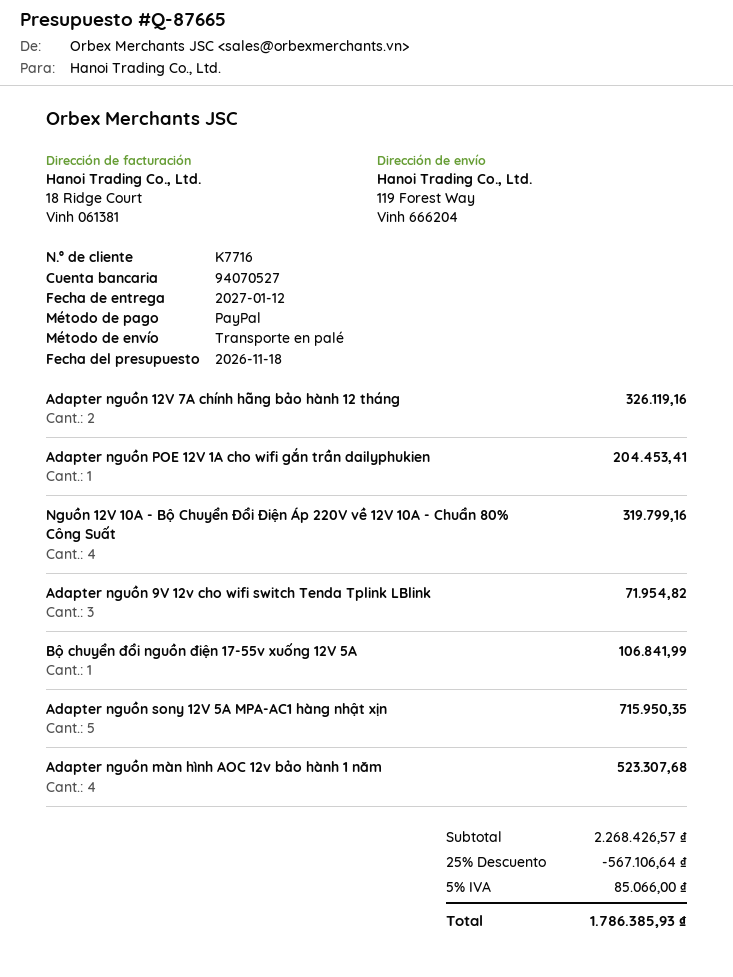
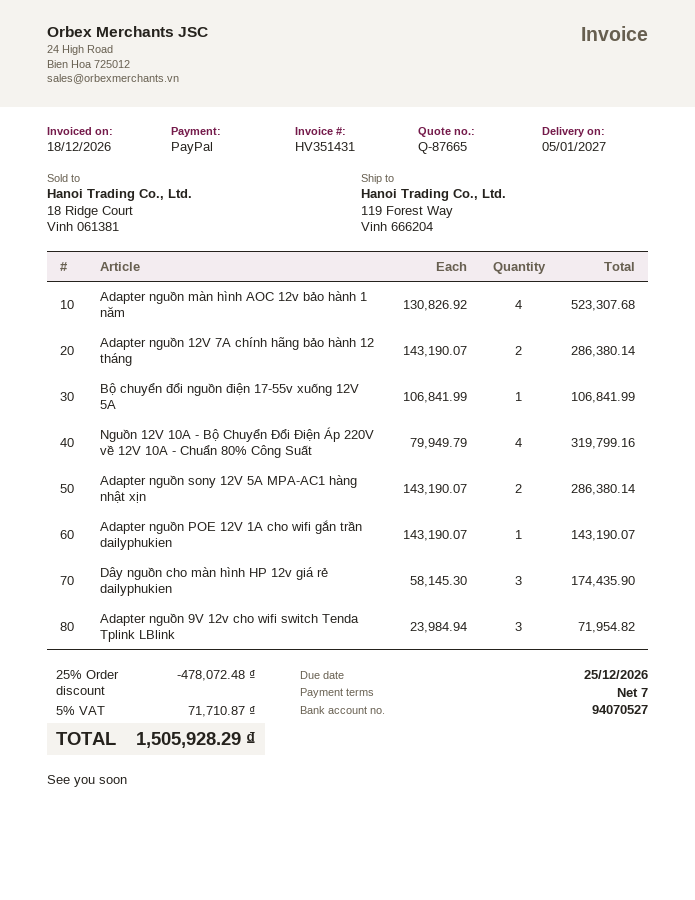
delivery date: 2027-01-12 -> 2027-01-05
Adapter nguồn 12V 7A chính hãng bảo hành 12 tháng: 2 for 326119.16 -> 2 for 286380.14
Adapter nguồn POE 12V 1A cho wifi gắn trần dailyphukien: 1 for 204453.41 -> 1 for 143190.07
Adapter nguồn sony 12V 5A MPA-AC1 hàng nhật xịn: 5 for 715950.35 -> 2 for 286380.14
Dây nguồn cho màn hình HP 12v giá rẻ dailyphukien: none -> 3 for 174435.90
discount: 25% = 567106.64 -> 25% = 478072.48
tax: 5% = 85066.00 -> 5% = 71710.87
total: 1786385.93 -> 1505928.29

